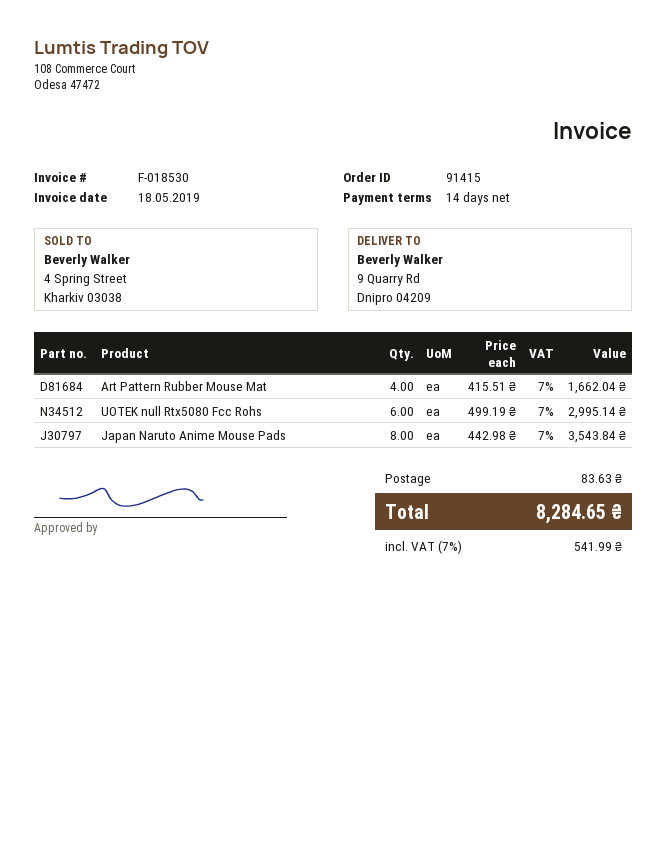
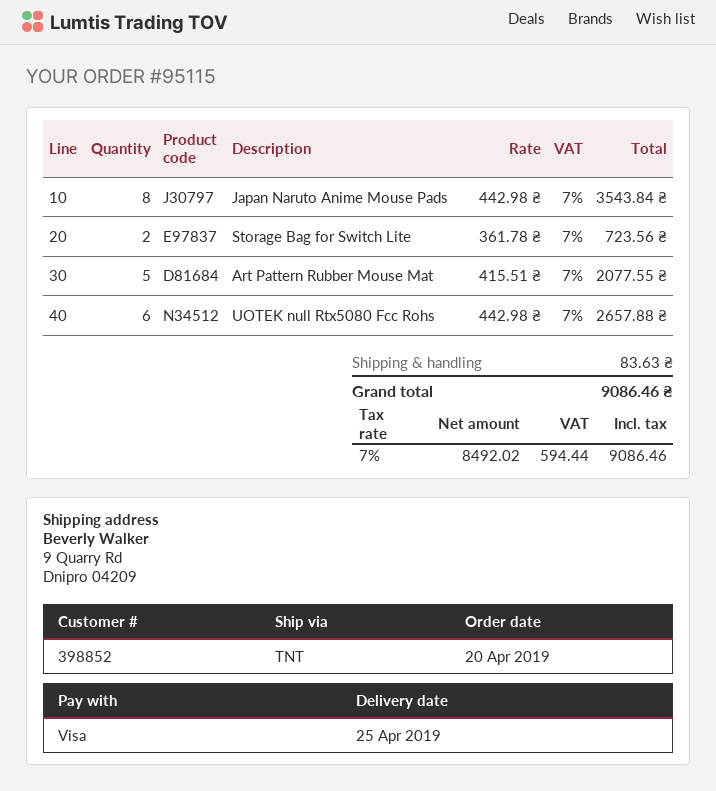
order number: 91415 -> 95115
Art Pattern Rubber Mouse Mat: 4 x 415.51 = 1662.04 -> 5 x 415.51 = 2077.55
UOTEK null Rtx5080 Fcc Rohs: 6 x 499.19 = 2995.14 -> 6 x 442.98 = 2657.88
Storage Bag for Switch Lite: none -> 2 x 361.78 = 723.56
tax: 7% = 541.99 -> 7% = 594.44
total: 8284.65 -> 9086.46

